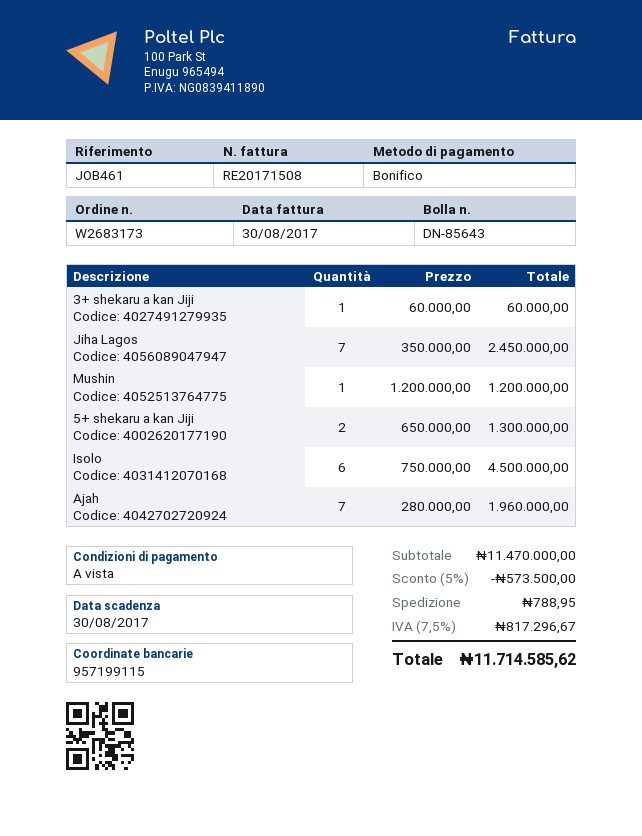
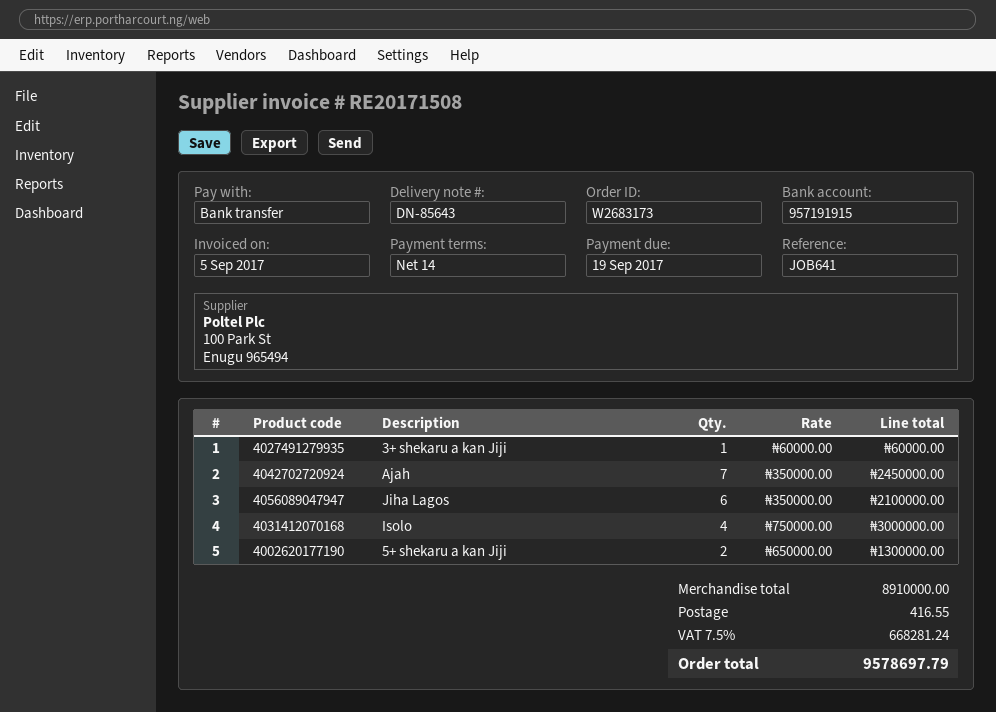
invoice date: 2017-08-30 -> 2017-09-05
payment terms: on receipt -> 14 days
due date: 2017-08-30 -> 2017-09-19
reference: JOB461 -> JOB641
bank account: 957199115 -> 957191915
Jiha Lagos: 7 x 350000.00 = 2450000.00 -> 6 x 350000.00 = 2100000.00
Mushin: 1 x 1200000.00 = 1200000.00 -> none
Isolo: 6 x 750000.00 = 4500000.00 -> 4 x 750000.00 = 3000000.00
Ajah: 7 x 280000.00 = 1960000.00 -> 7 x 350000.00 = 2450000.00
subtotal: 11470000.00 -> 8910000.00
discount: 5% = 573500.00 -> none
shipping: 788.95 -> 416.55
tax: 7.5% = 817296.67 -> 7.5% = 668281.24
total: 11714585.62 -> 9578697.79

